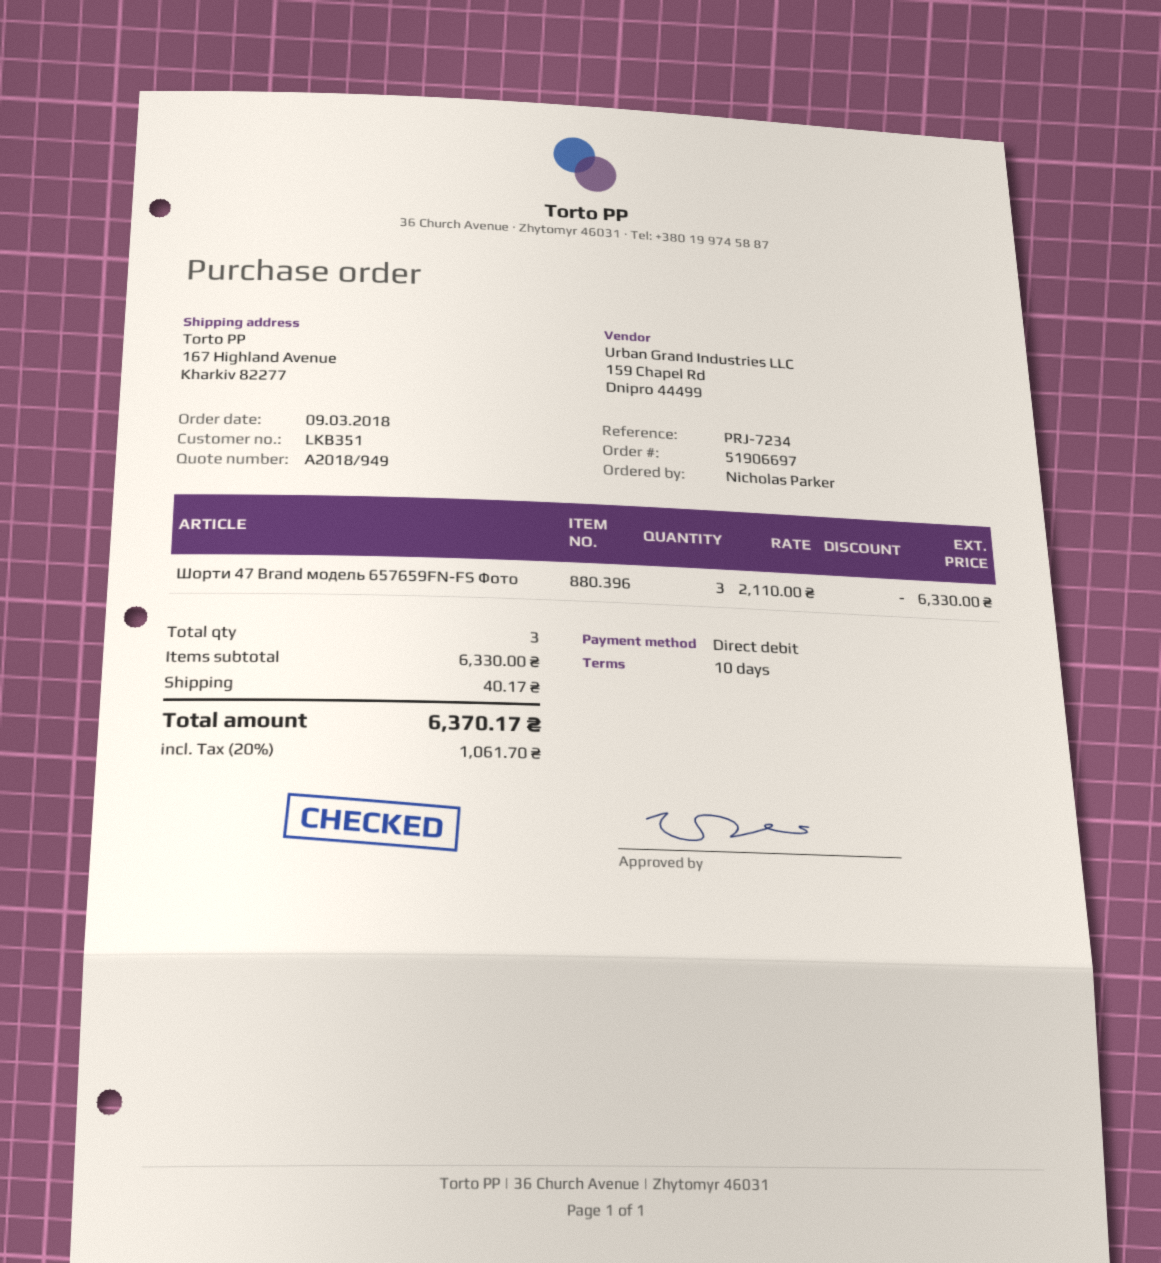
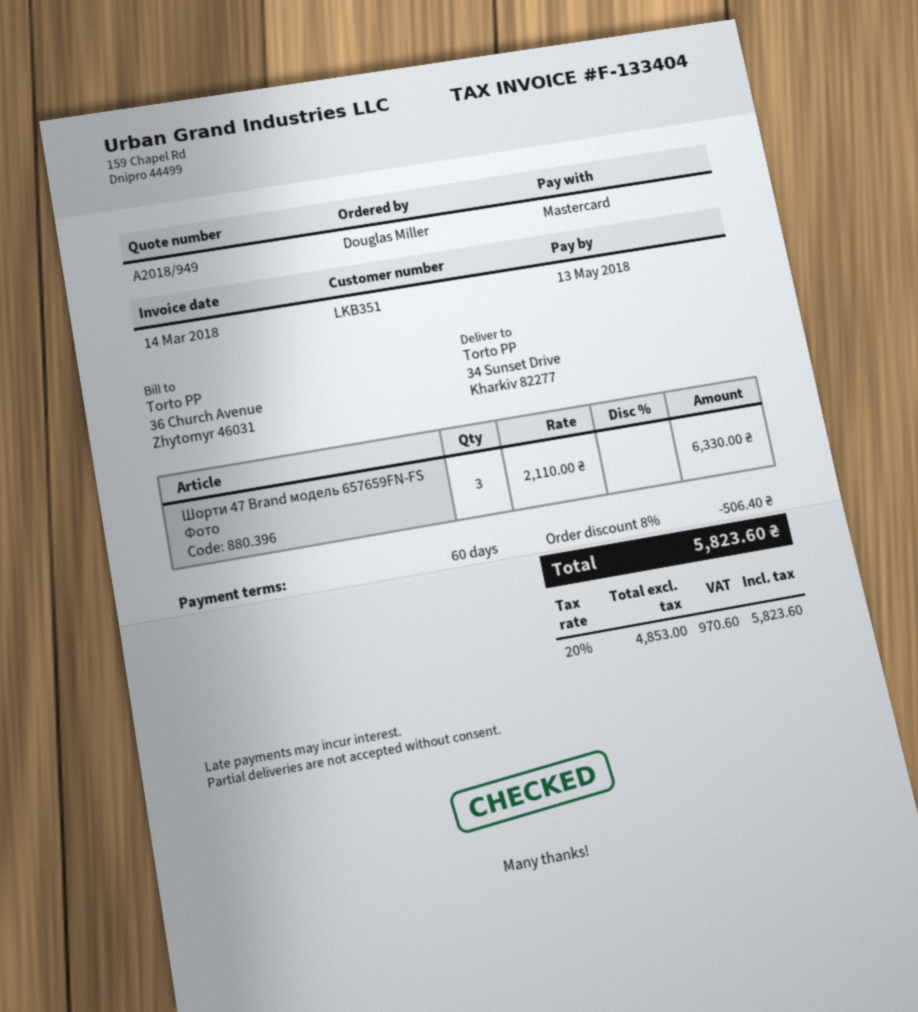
payment terms: 10 days -> 60 days
ordered by: Nicholas Parker -> Douglas Miller
payment method: direct debit -> Mastercard
ship to: 167 Highland Avenue, Kharkiv 82277 -> 34 Sunset Drive, Kharkiv 82277
discount: none -> 8% = 506.40
shipping: 40.17 -> none
tax: 20% = 1061.70 -> 20% = 970.60
total: 6370.17 -> 5823.60

